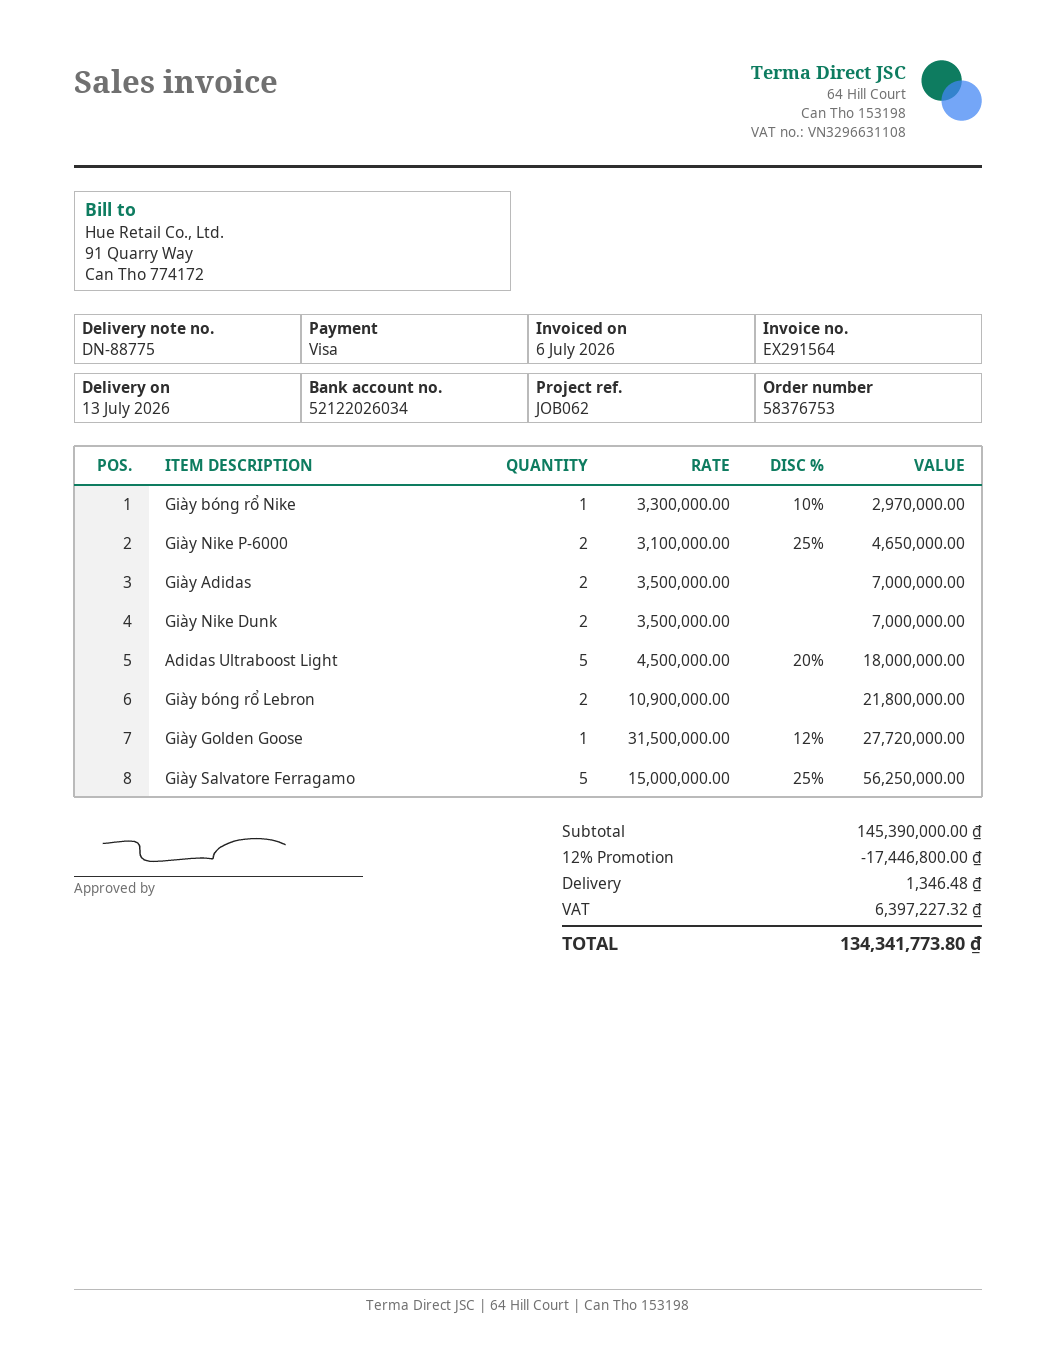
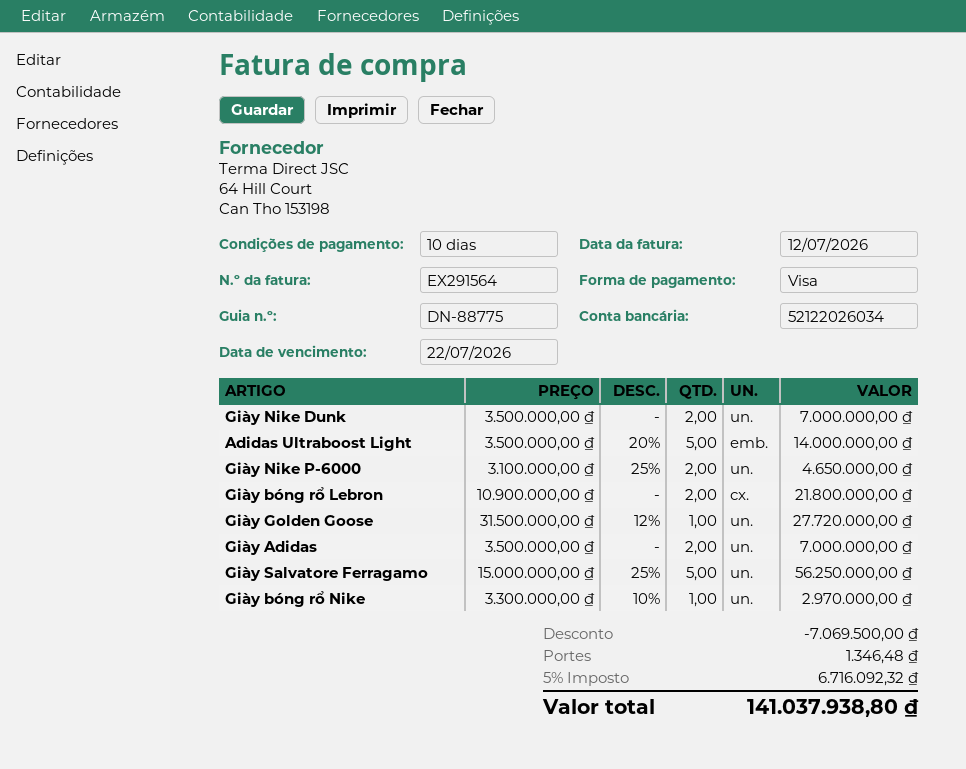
invoice date: 2026-07-06 -> 2026-07-12
Adidas Ultraboost Light: 5 x 4500000.00 - 20% = 18000000.00 -> 5 x 3500000.00 - 20% = 14000000.00
discount: 17446800.00 -> 7069500.00
tax: 6397227.32 -> 6716092.32
total: 134341773.80 -> 141037938.80

